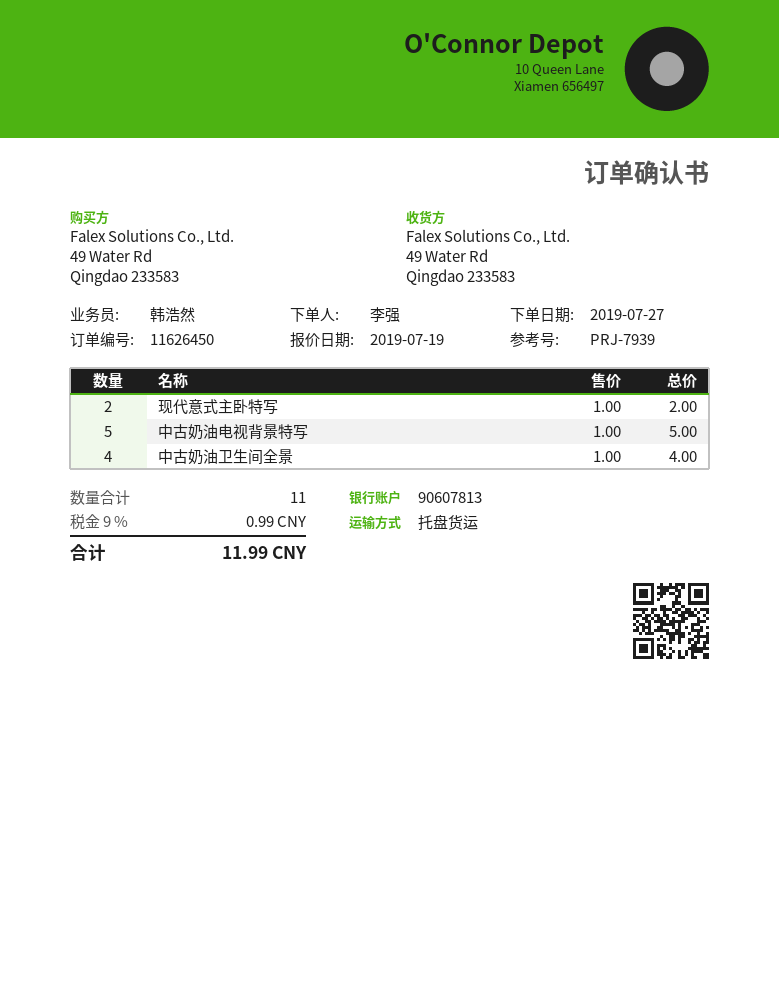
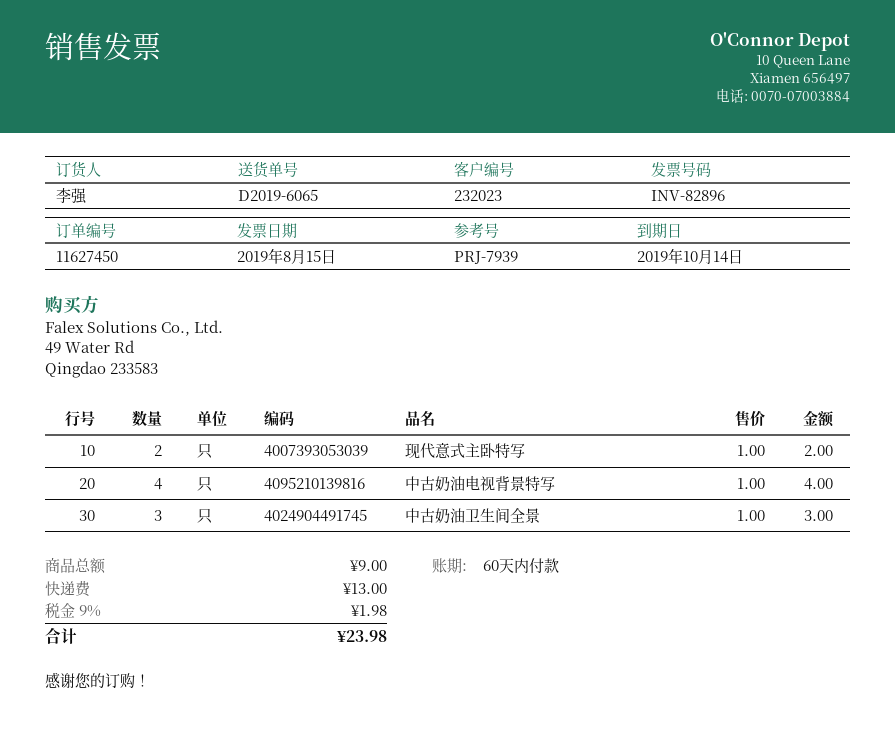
order number: 11626450 -> 11627450
中古奶油电视背景特写: 5 x 1.00 = 5.00 -> 4 x 1.00 = 4.00
中古奶油卫生间全景: 4 x 1.00 = 4.00 -> 3 x 1.00 = 3.00
shipping: none -> 13.00
tax: 9% = 0.99 -> 9% = 1.98
total: 11.99 -> 23.98

